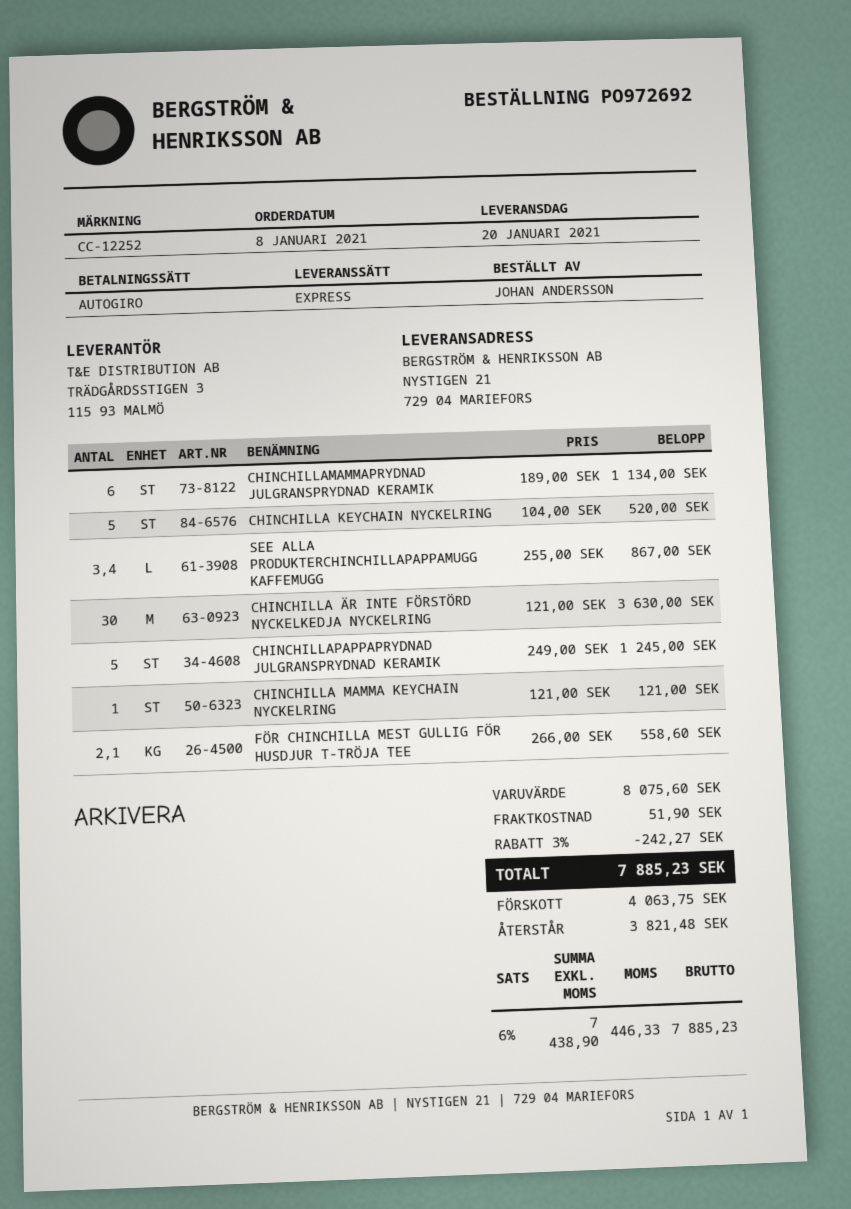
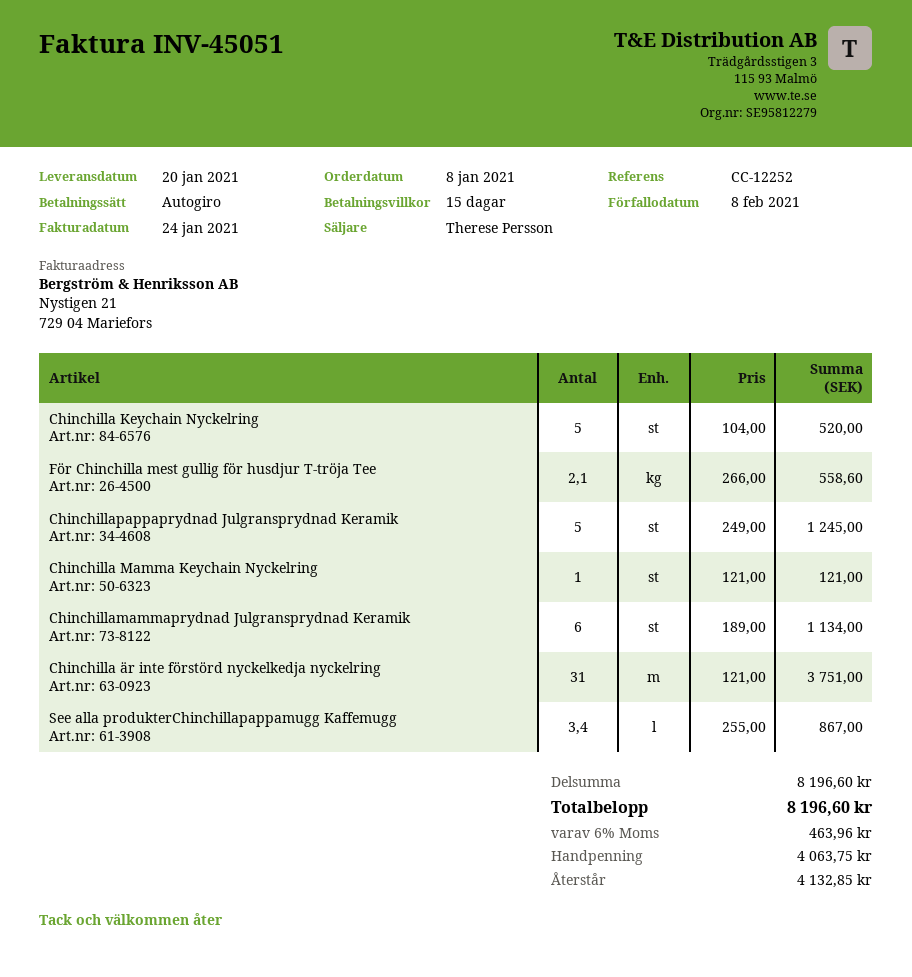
CHINCHILLA ÄR INTE FÖRSTÖRD NYCKELKEDJA NYCKELRING: 30 x 121.00 = 3630.00 -> 31 x 121.00 = 3751.00
subtotal: 8075.60 -> 8196.60
discount: 3% = 242.27 -> none
shipping: 51.90 -> none
tax: 6% = 446.33 -> 6% = 463.96
total: 7885.23 -> 8196.60
balance: 3821.48 -> 4132.85

